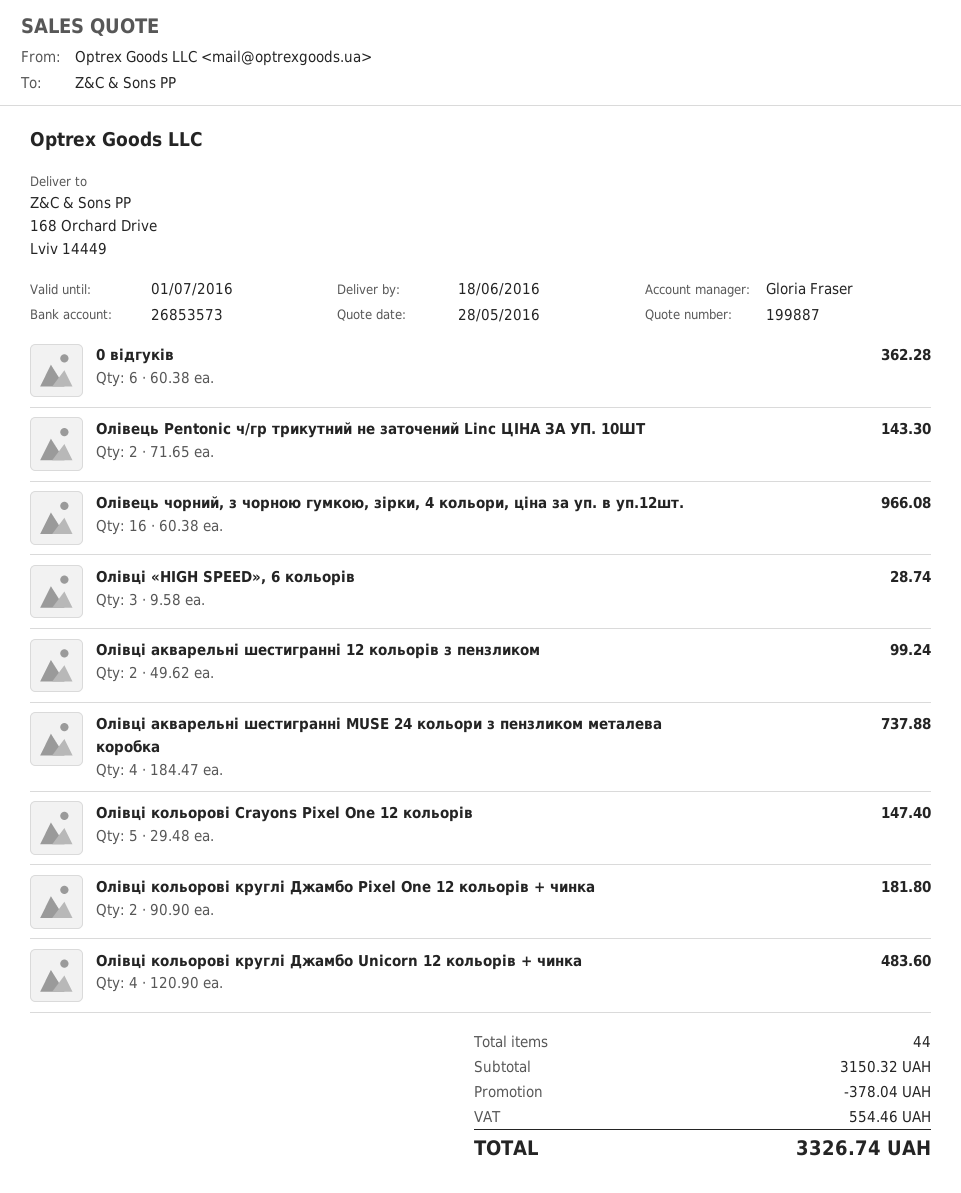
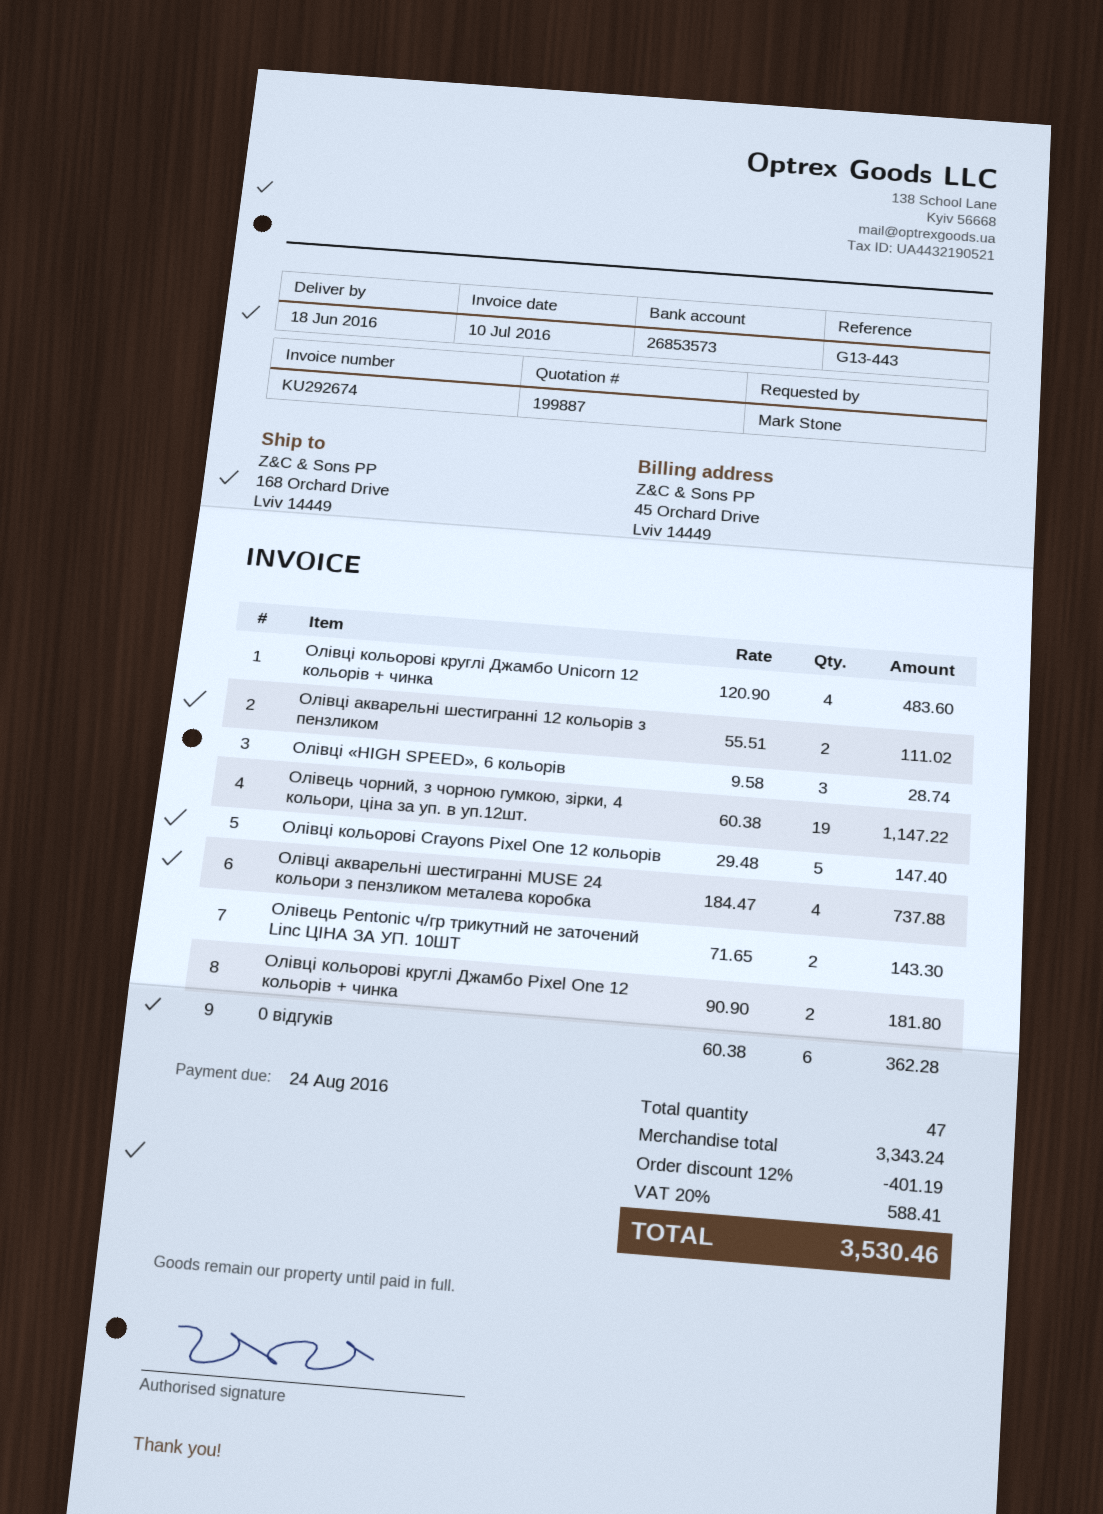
Олівець чорний, з чорною гумкою, зірки, 4 кольори, ціна за уп. в уп.12шт.: 16 x 60.38 = 966.08 -> 19 x 60.38 = 1147.22
Олівці акварельні шестигранні 12 кольорів з пензликом: 2 x 49.62 = 99.24 -> 2 x 55.51 = 111.02
total quantity: 44 -> 47
subtotal: 3150.32 -> 3343.24
discount: 378.04 -> 401.19
tax: 554.46 -> 588.41
total: 3326.74 -> 3530.46

